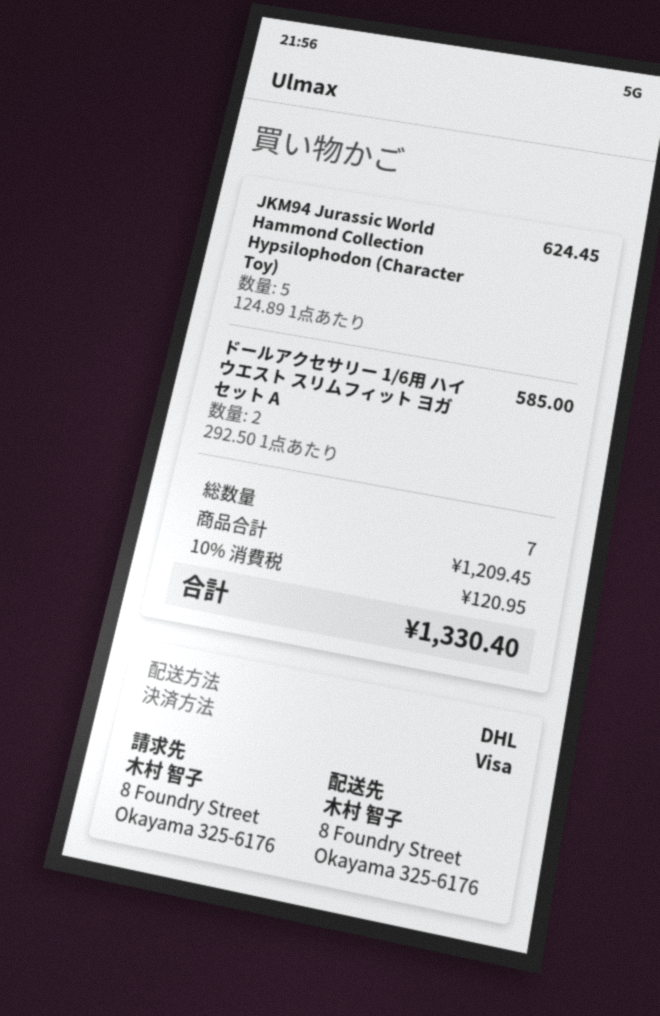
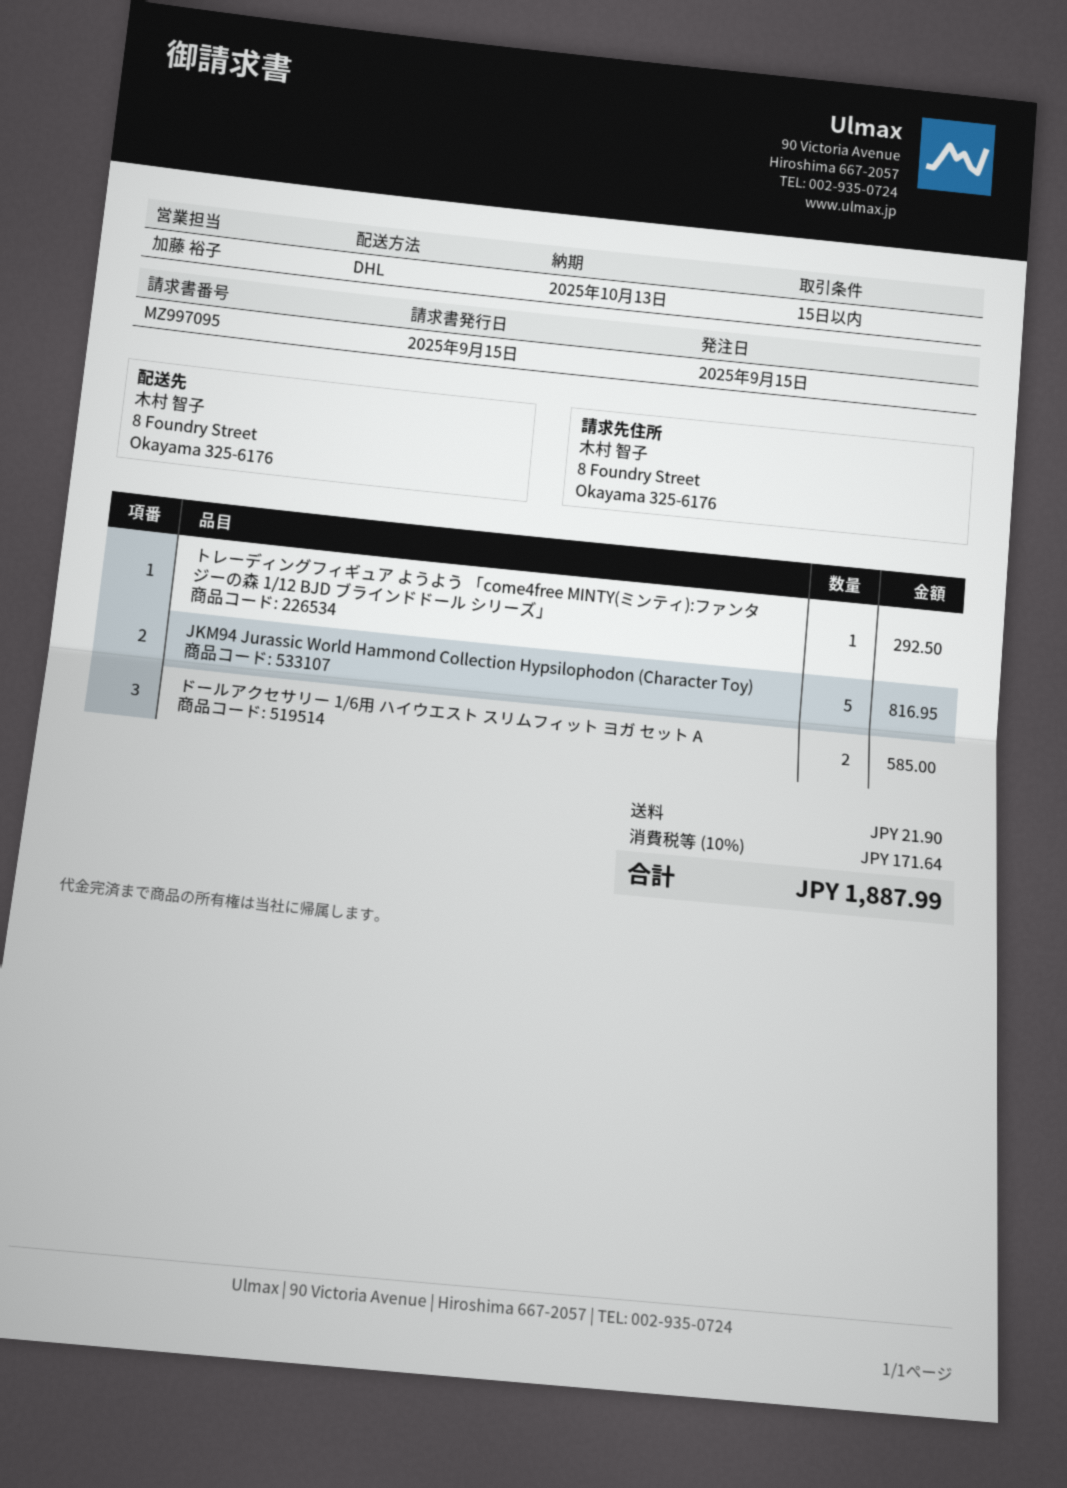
JKM94 Jurassic World Hammond Collection Hypsilophodon (Character Toy): 5 for 624.45 -> 5 for 816.95
トレーディングフィギュア ようよう 「come4free MINTY(ミンティ):ファンタジーの森 1/12 BJD ブラインドドール シリーズ」: none -> 1 for 292.50
shipping: none -> 21.90
tax: 10% = 120.95 -> 10% = 171.64
total: 1330.40 -> 1887.99

